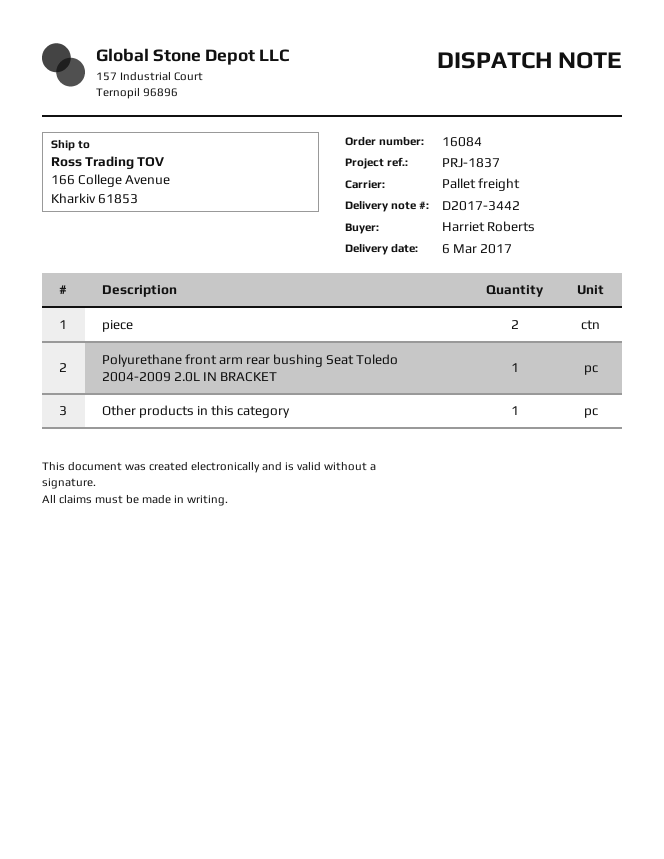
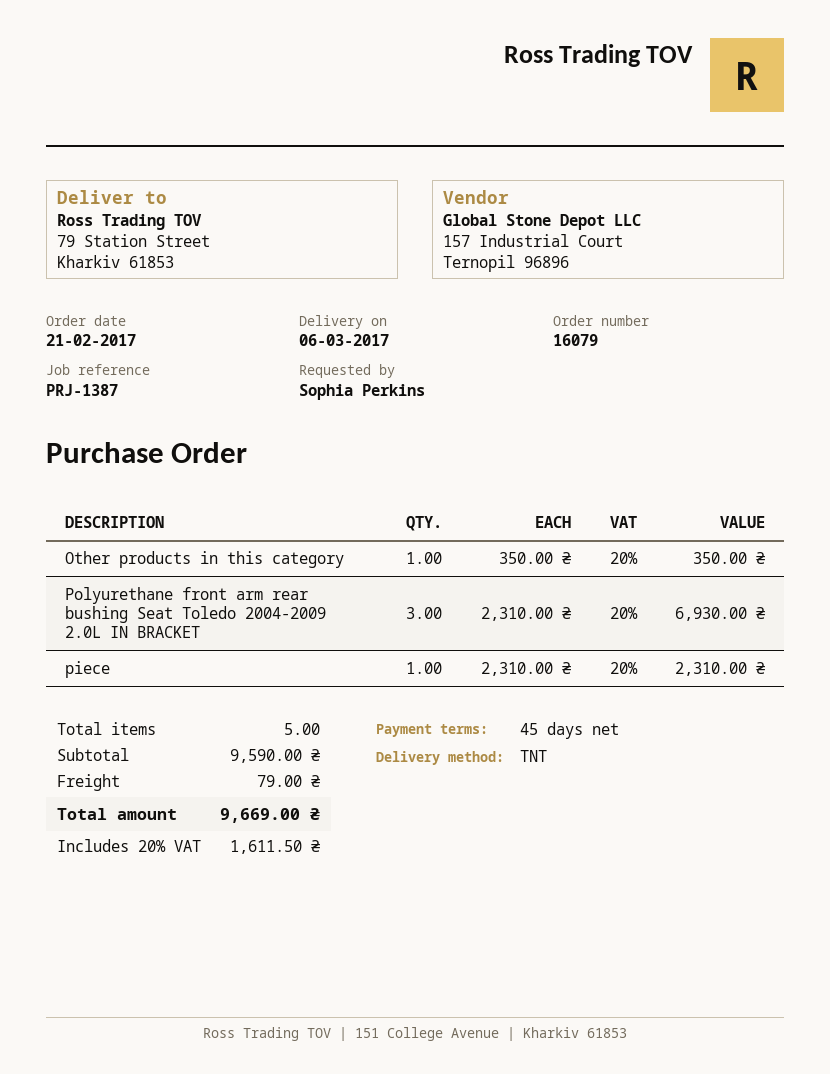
order number: 16084 -> 16079
reference: PRJ-1837 -> PRJ-1387
ordered by: Harriet Roberts -> Sophia Perkins
shipping method: pallet freight -> TNT
ship to: 166 College Avenue, Kharkiv 61853 -> 79 Station Street, Kharkiv 61853
piece: 2 -> 1
Polyurethane front arm rear bushing Seat Toledo 2004-2009 2.0L IN BRACKET: 1 -> 3

